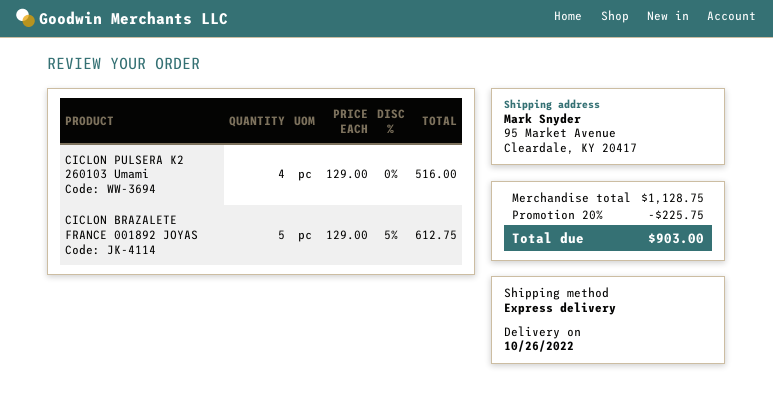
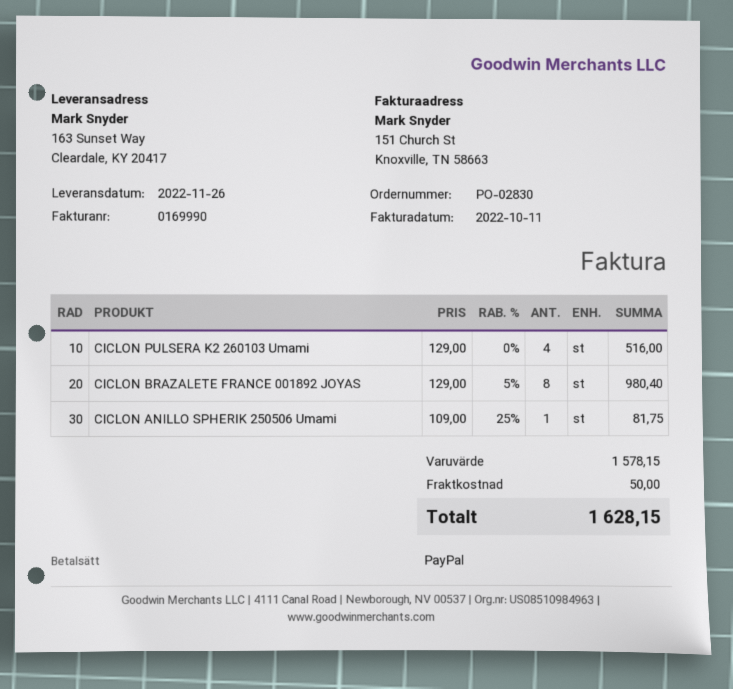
delivery date: 2022-10-26 -> 2022-11-26
ship to: 95 Market Avenue, Cleardale, KY 20417 -> 163 Sunset Way, Cleardale, KY 20417
CICLON BRAZALETE FRANCE 001892 JOYAS: 5 x 129.00 - 5% = 612.75 -> 8 x 129.00 - 5% = 980.40
CICLON ANILLO SPHERIK 250506 Umami: none -> 1 x 109.00 - 25% = 81.75
subtotal: 1128.75 -> 1578.15
discount: 20% = 225.75 -> none
shipping: none -> 50.00
total: 903.00 -> 1628.15

